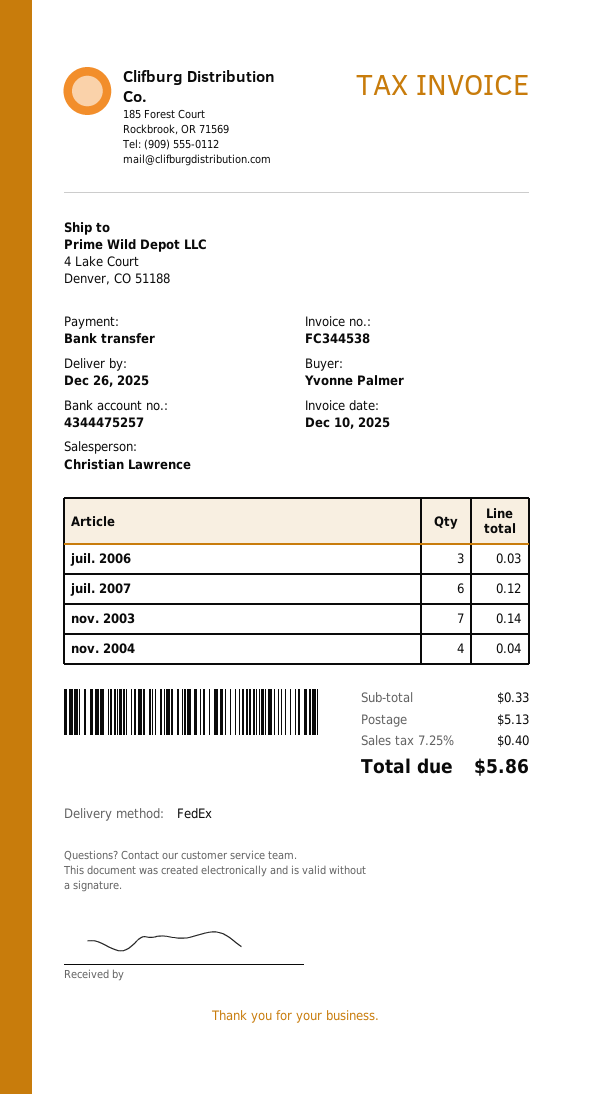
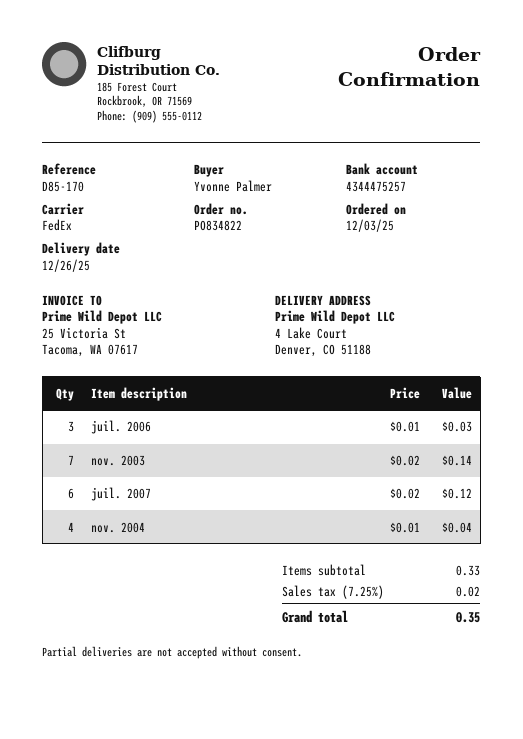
shipping: 5.13 -> none
tax: 7.25% = 0.40 -> 7.25% = 0.02
total: 5.86 -> 0.35

